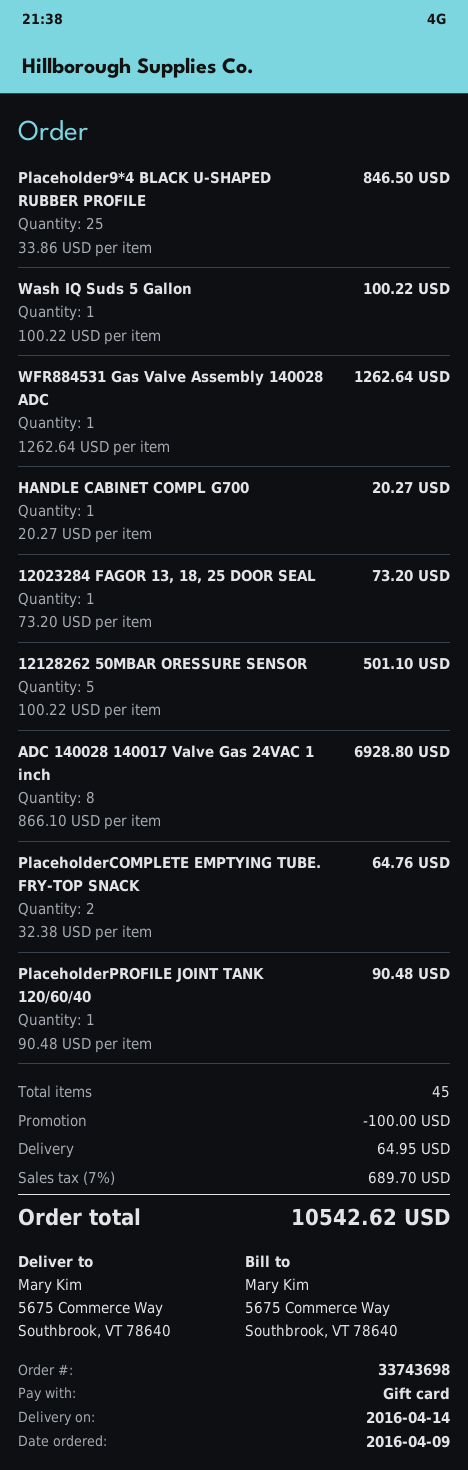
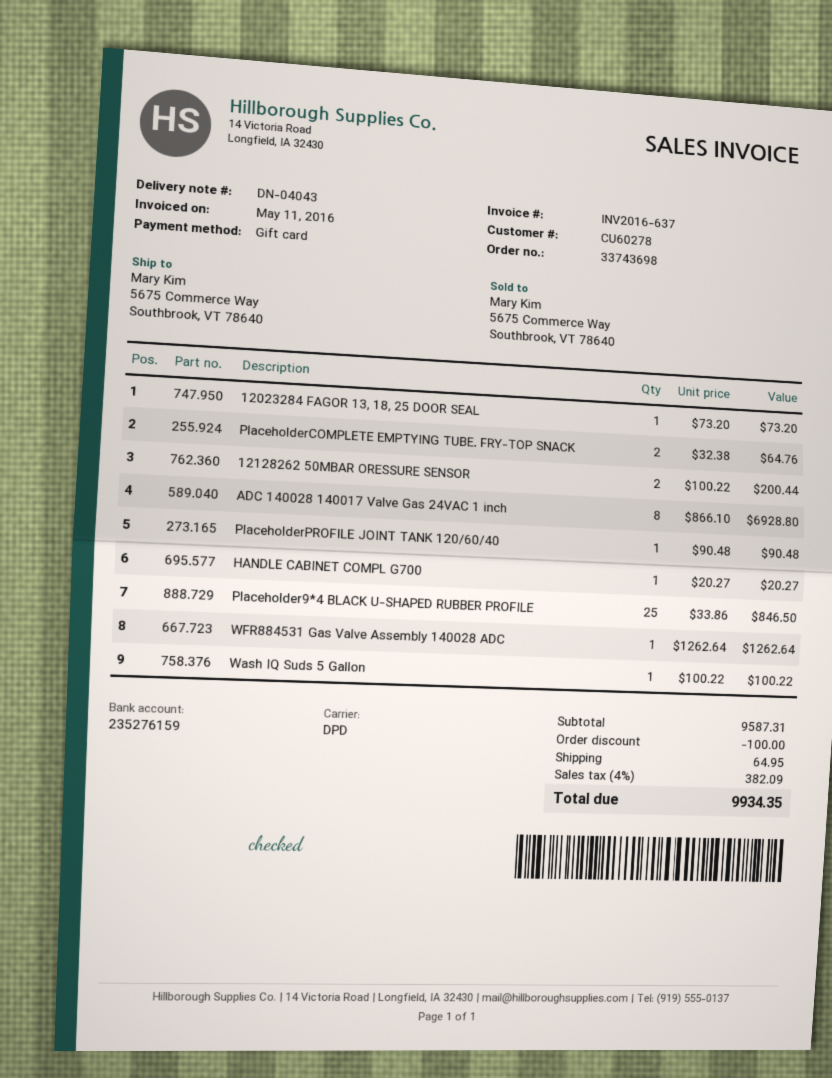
12128262 50MBAR ORESSURE SENSOR: 5 x 100.22 = 501.10 -> 2 x 100.22 = 200.44
tax: 7% = 689.70 -> 4% = 382.09
total: 10542.62 -> 9934.35

